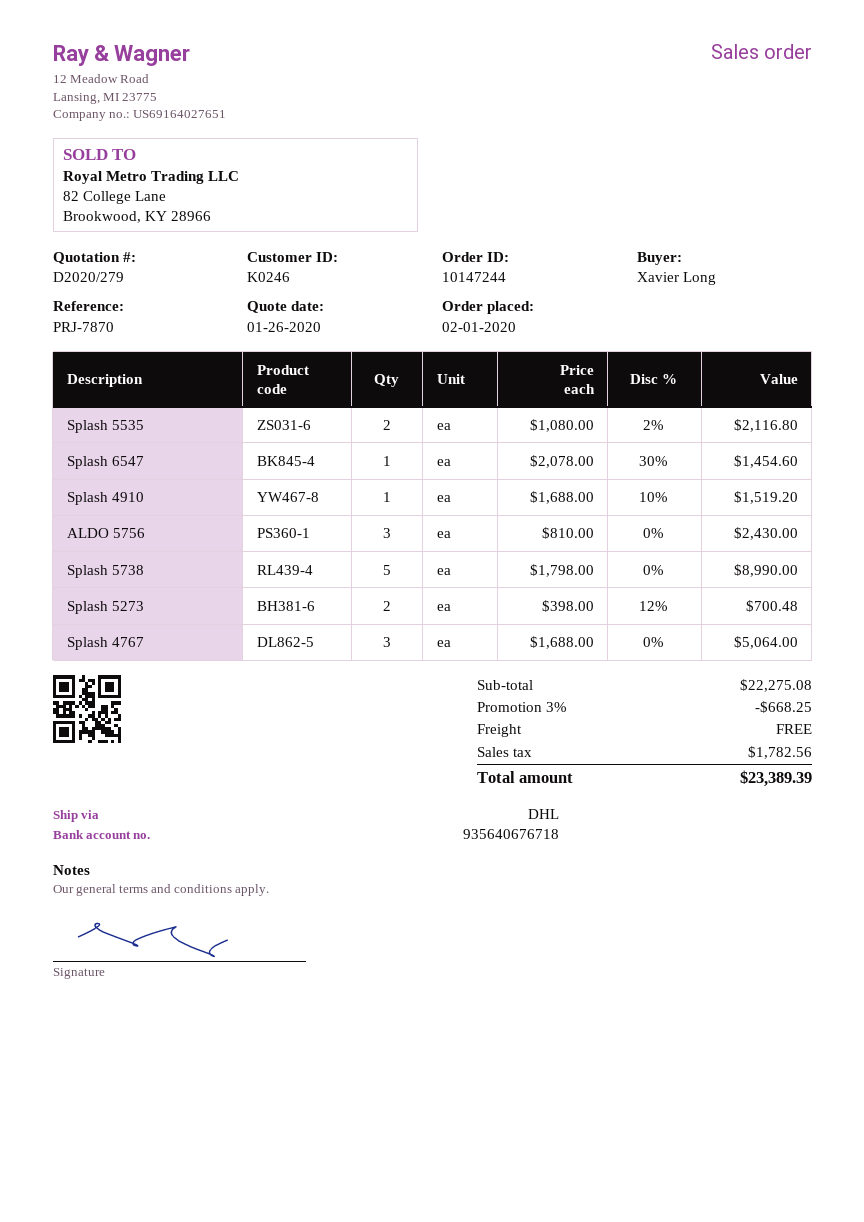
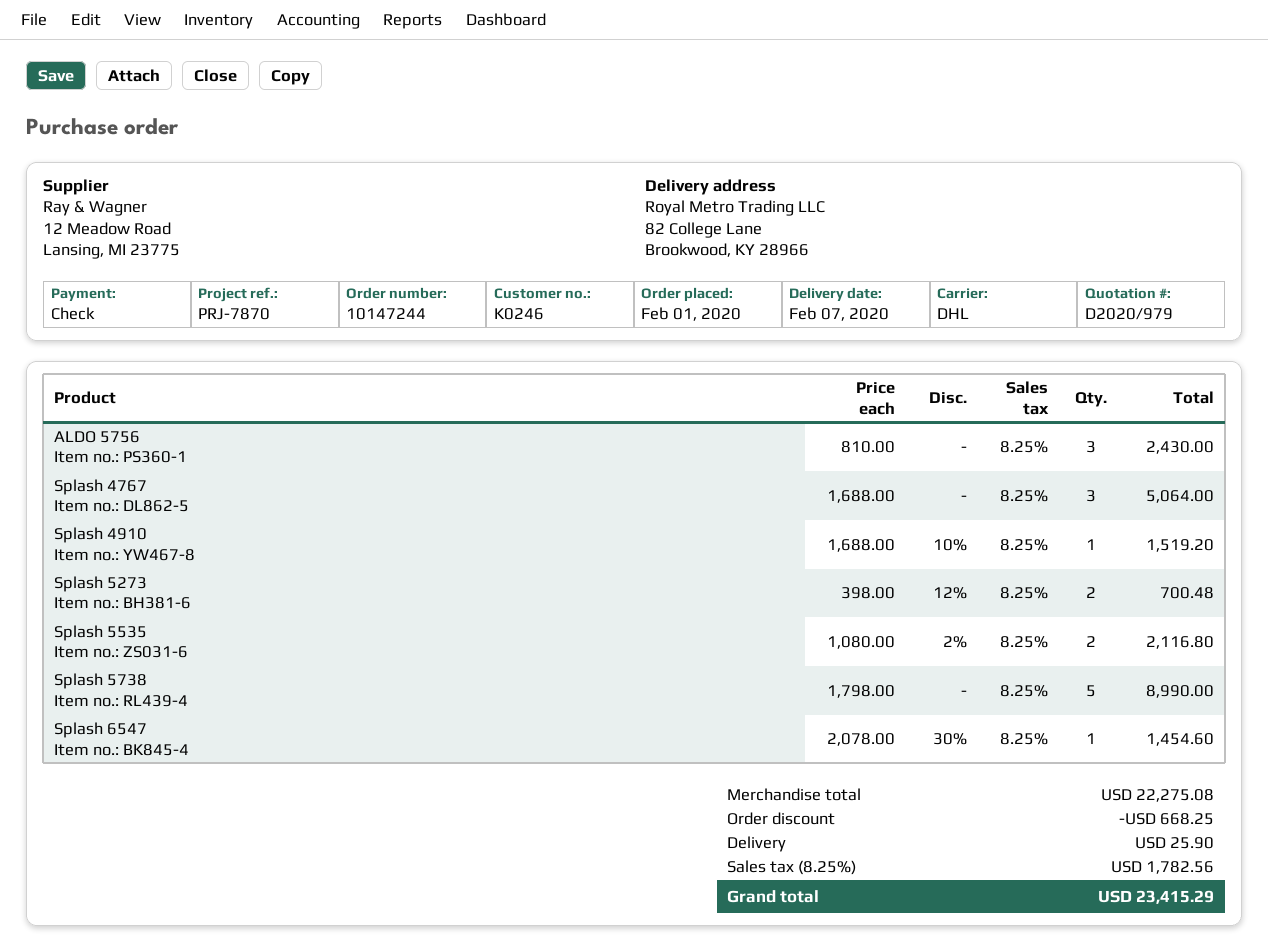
quote number: D2020/279 -> D2020/979
shipping: 0.00 -> 25.90
total: 23389.39 -> 23415.29

